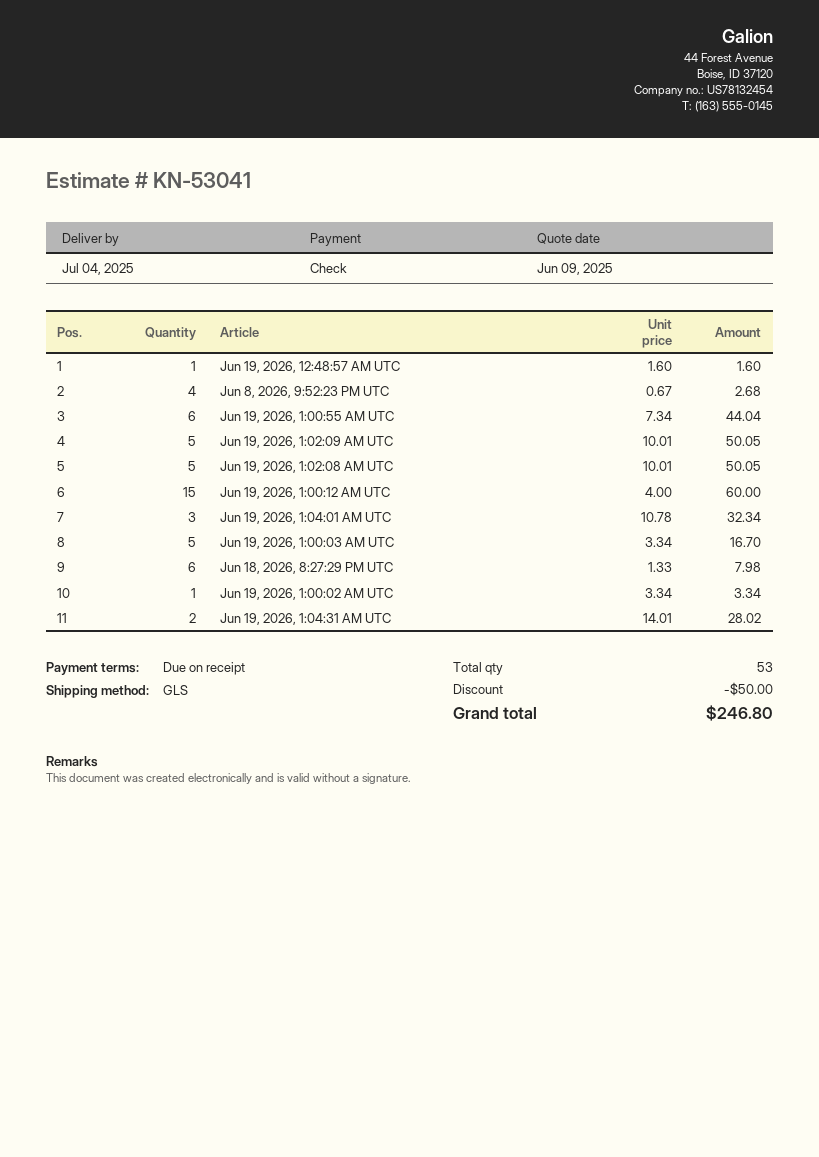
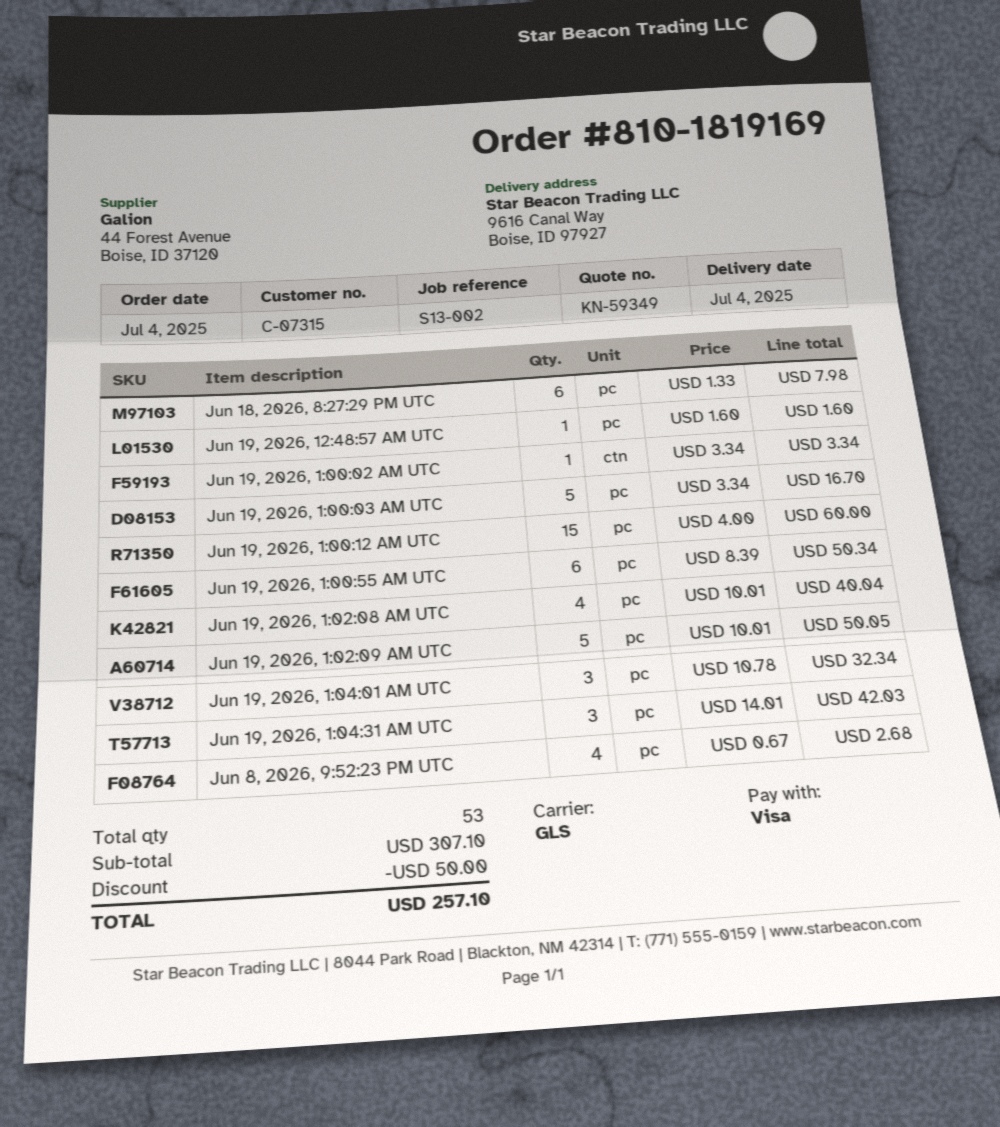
quote number: KN-53041 -> KN-59349
payment method: cheque -> Visa
Jun 19, 2026, 1:00:55 AM UTC: 6 x 7.34 = 44.04 -> 6 x 8.39 = 50.34
Jun 19, 2026, 1:02:08 AM UTC: 5 x 10.01 = 50.05 -> 4 x 10.01 = 40.04
Jun 19, 2026, 1:04:31 AM UTC: 2 x 14.01 = 28.02 -> 3 x 14.01 = 42.03
total: 246.80 -> 257.10

